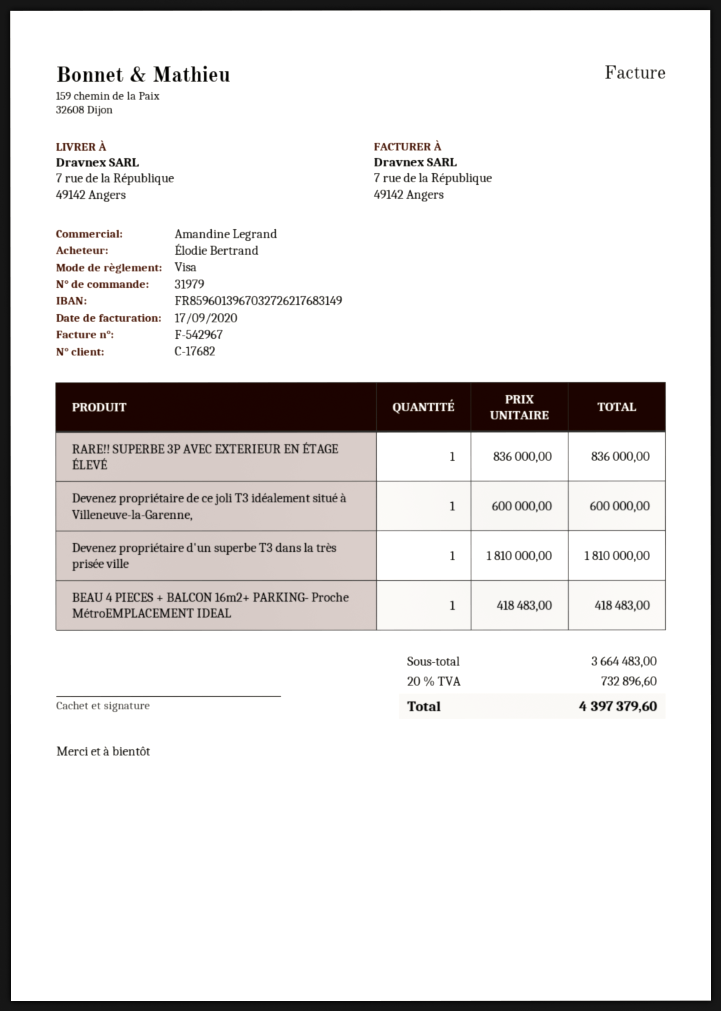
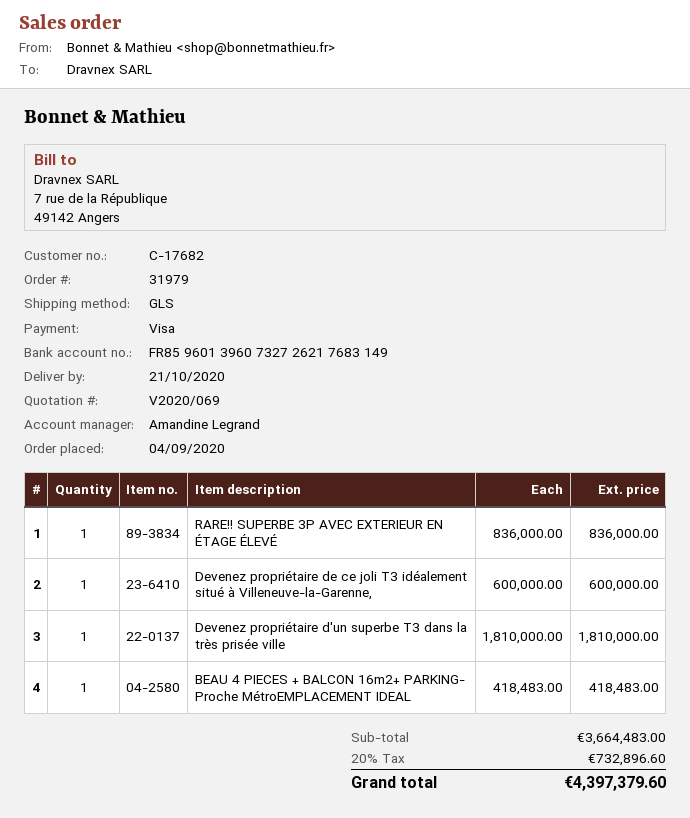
bank account: FR8596013967032726217683149 -> FR8596013960732726217683149

